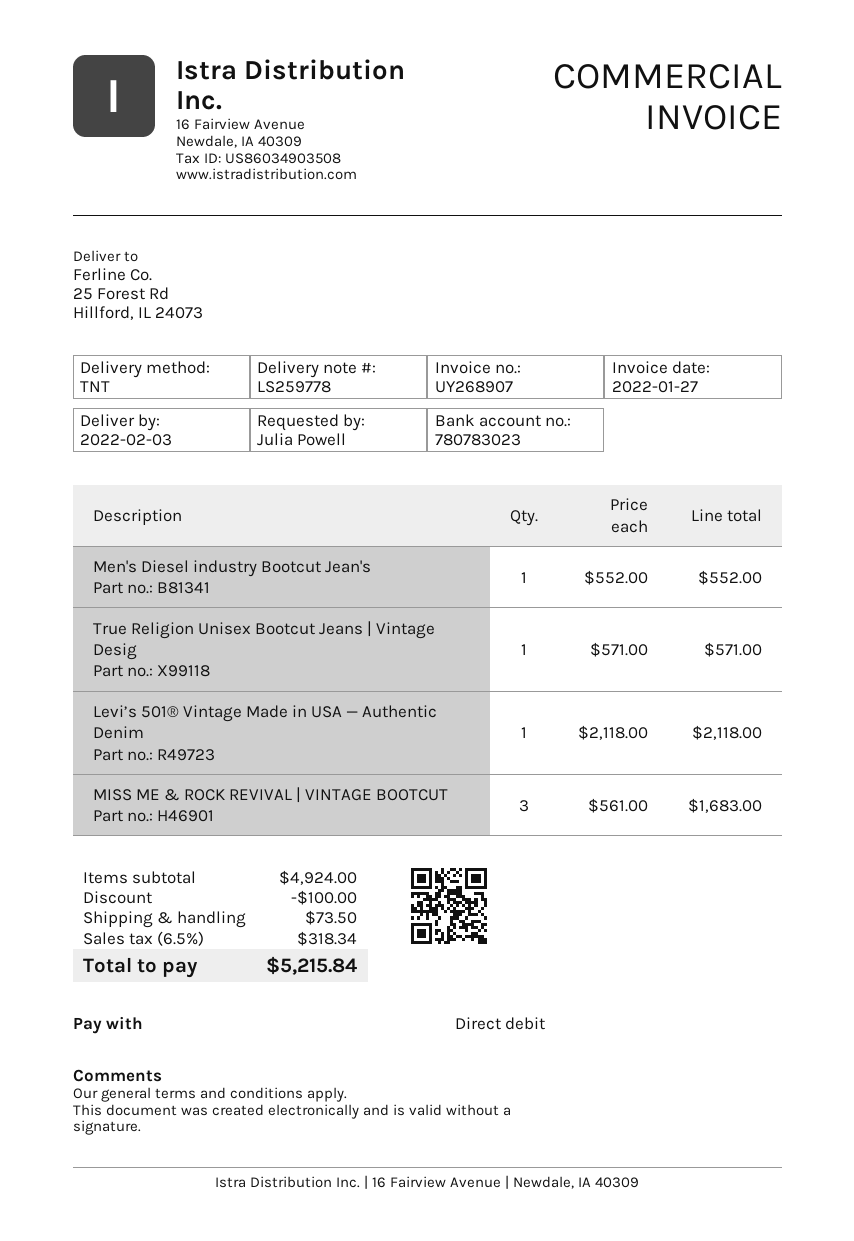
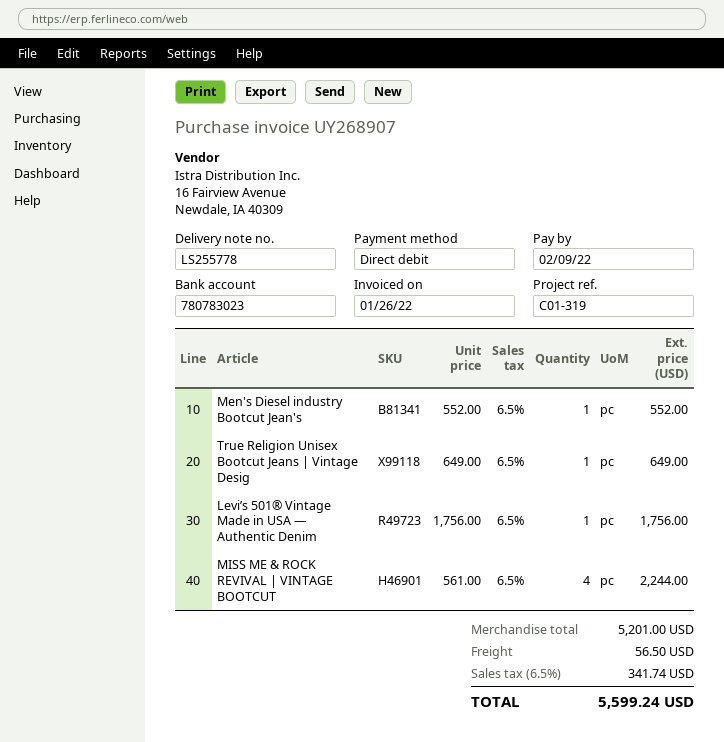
delivery note number: LS259778 -> LS255778
invoice date: 2022-01-27 -> 2022-01-26
True Religion Unisex Bootcut Jeans | Vintage Desig: 1 x 571.00 = 571.00 -> 1 x 649.00 = 649.00
Levi’s 501® Vintage Made in USA — Authentic Denim: 1 x 2118.00 = 2118.00 -> 1 x 1756.00 = 1756.00
MISS ME & ROCK REVIVAL | VINTAGE BOOTCUT: 3 x 561.00 = 1683.00 -> 4 x 561.00 = 2244.00
subtotal: 4924.00 -> 5201.00
discount: 100.00 -> none
shipping: 73.50 -> 56.50
tax: 6.5% = 318.34 -> 6.5% = 341.74
total: 5215.84 -> 5599.24

